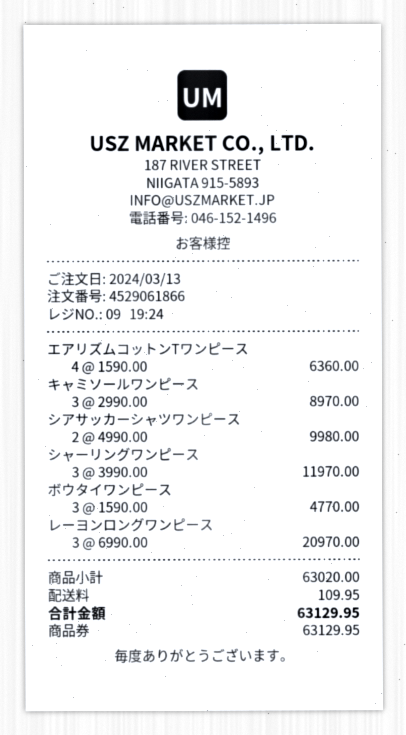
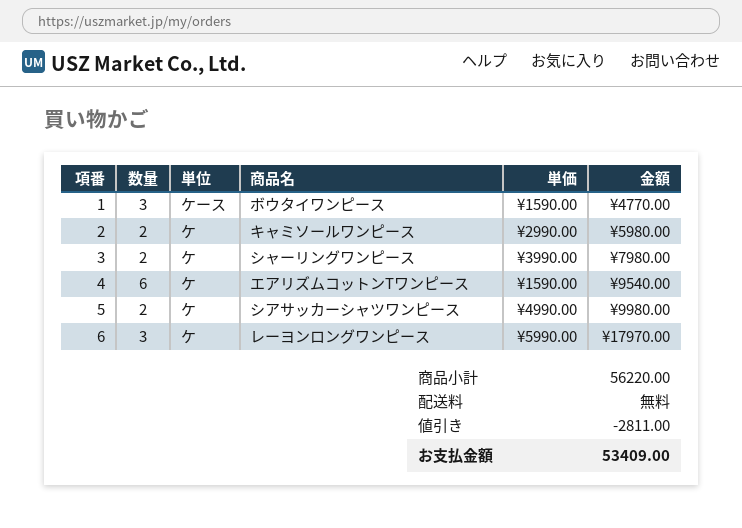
エアリズムコットンTワンピース: 4 x 1590.00 = 6360.00 -> 6 x 1590.00 = 9540.00
キャミソールワンピース: 3 x 2990.00 = 8970.00 -> 2 x 2990.00 = 5980.00
シャーリングワンピース: 3 x 3990.00 = 11970.00 -> 2 x 3990.00 = 7980.00
レーヨンロングワンピース: 3 x 6990.00 = 20970.00 -> 3 x 5990.00 = 17970.00
subtotal: 63020.00 -> 56220.00
discount: none -> 2811.00
shipping: 109.95 -> 0.00
total: 63129.95 -> 53409.00

